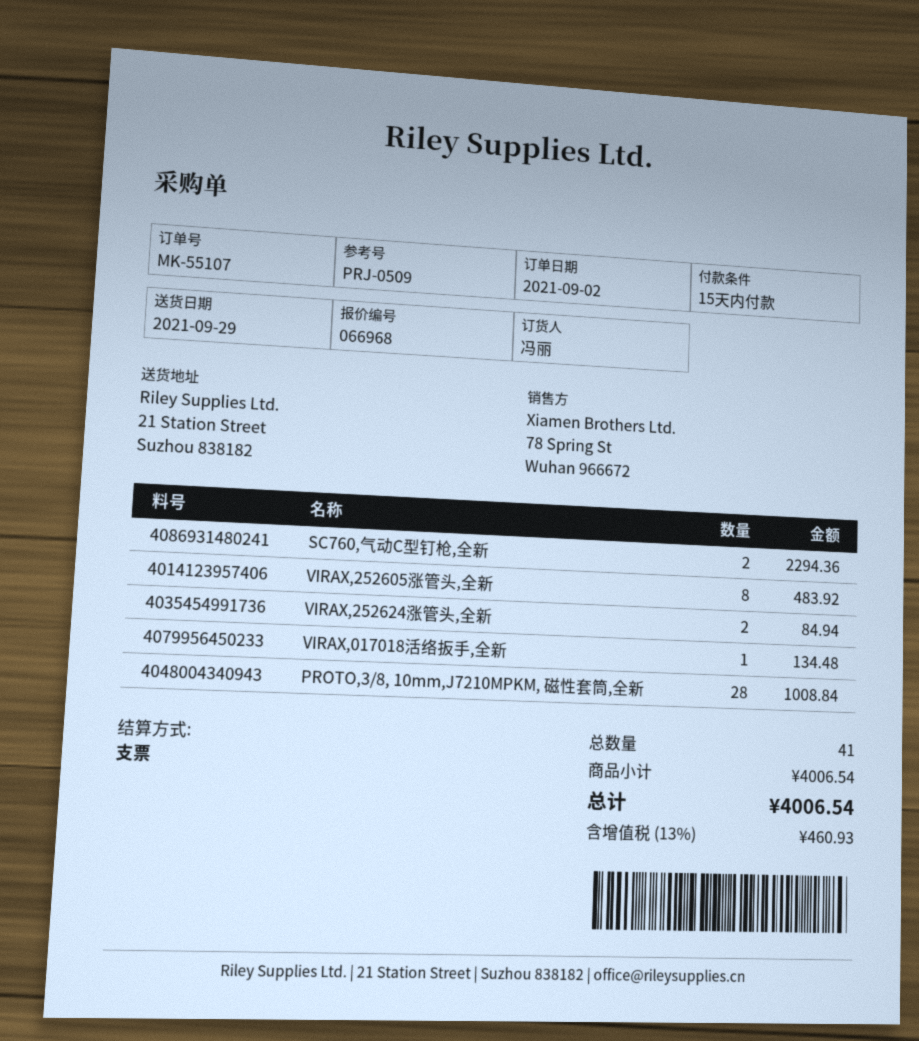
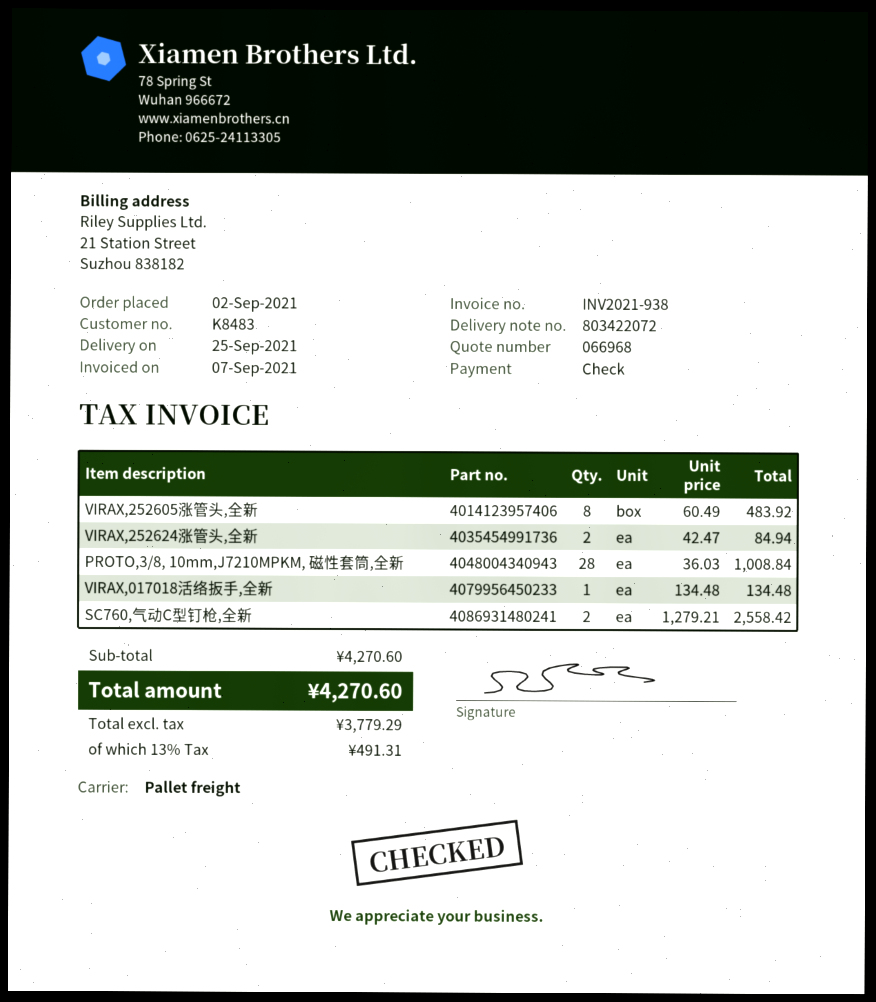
delivery date: 2021-09-29 -> 2021-09-25
SC760,气动C型钉枪,全新: 2 for 2294.36 -> 2 for 2558.42
subtotal: 4006.54 -> 4270.60
tax: 13% = 460.93 -> 13% = 491.31
total: 4006.54 -> 4270.60

